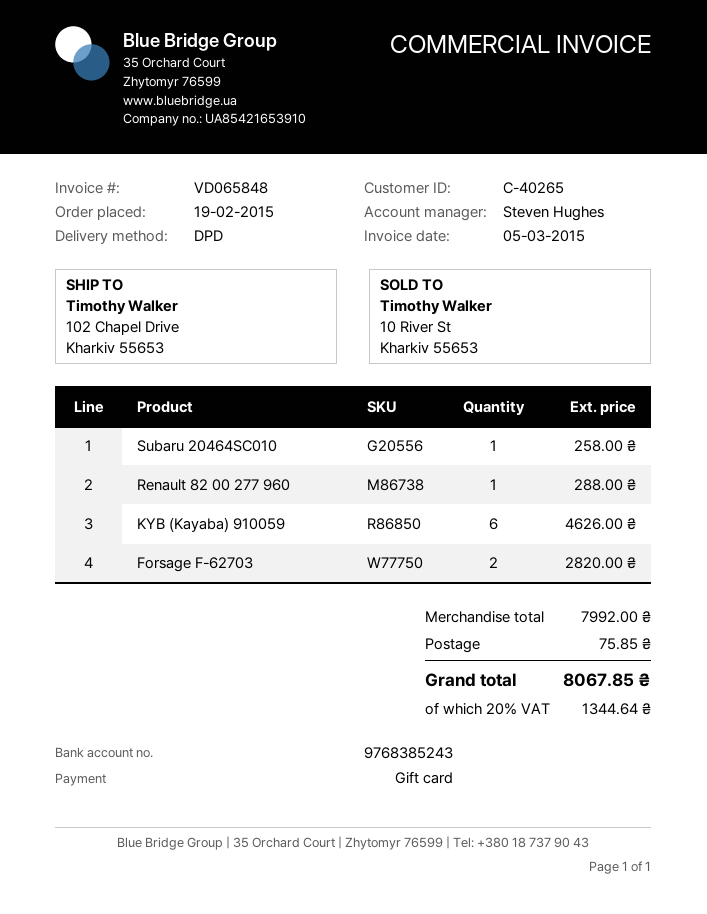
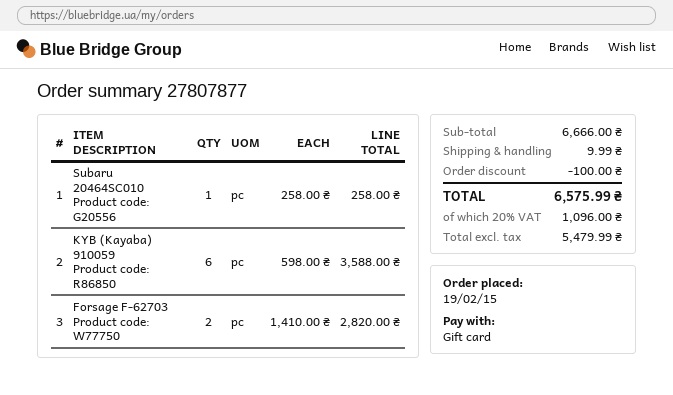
Renault 82 00 277 960: 1 for 288.00 -> none
KYB (Kayaba) 910059: 6 for 4626.00 -> 6 for 3588.00
subtotal: 7992.00 -> 6666.00
discount: none -> 100.00
shipping: 75.85 -> 9.99
tax: 20% = 1344.64 -> 20% = 1096.00
total: 8067.85 -> 6575.99

